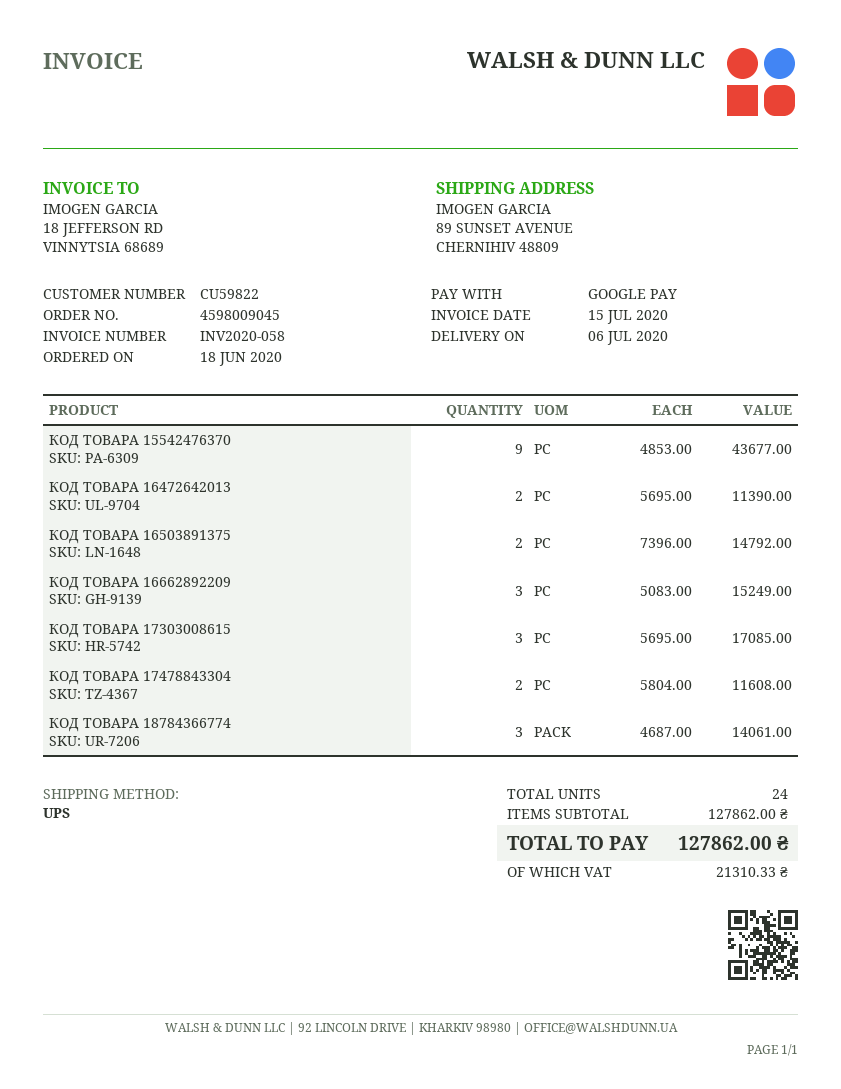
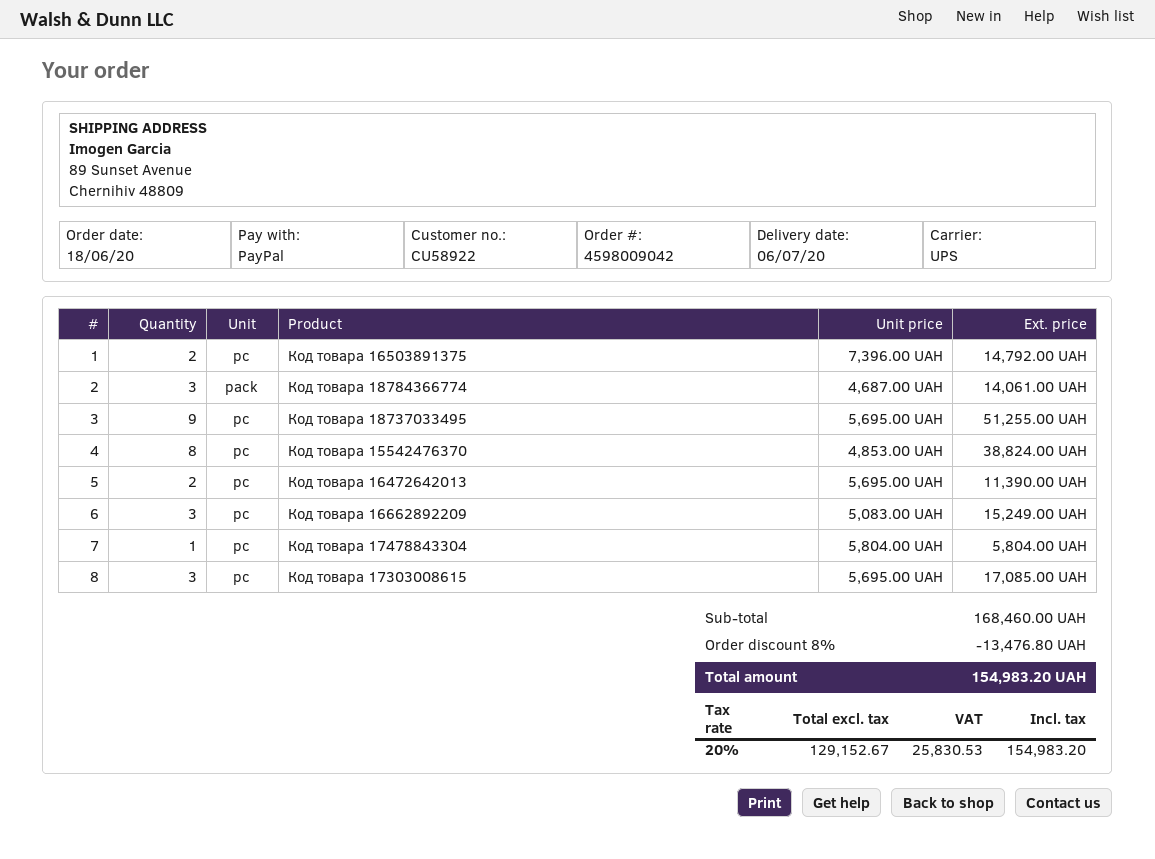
order number: 4598009045 -> 4598009042
customer number: CU59822 -> CU58922
payment method: Google Pay -> PayPal
КОД ТОВАРА 15542476370: 9 x 4853.00 = 43677.00 -> 8 x 4853.00 = 38824.00
КОД ТОВАРА 17478843304: 2 x 5804.00 = 11608.00 -> 1 x 5804.00 = 5804.00
Код товара 18737033495: none -> 9 x 5695.00 = 51255.00
subtotal: 127862.00 -> 168460.00
discount: none -> 8% = 13476.80
tax: 21310.33 -> 25830.53
total: 127862.00 -> 154983.20

